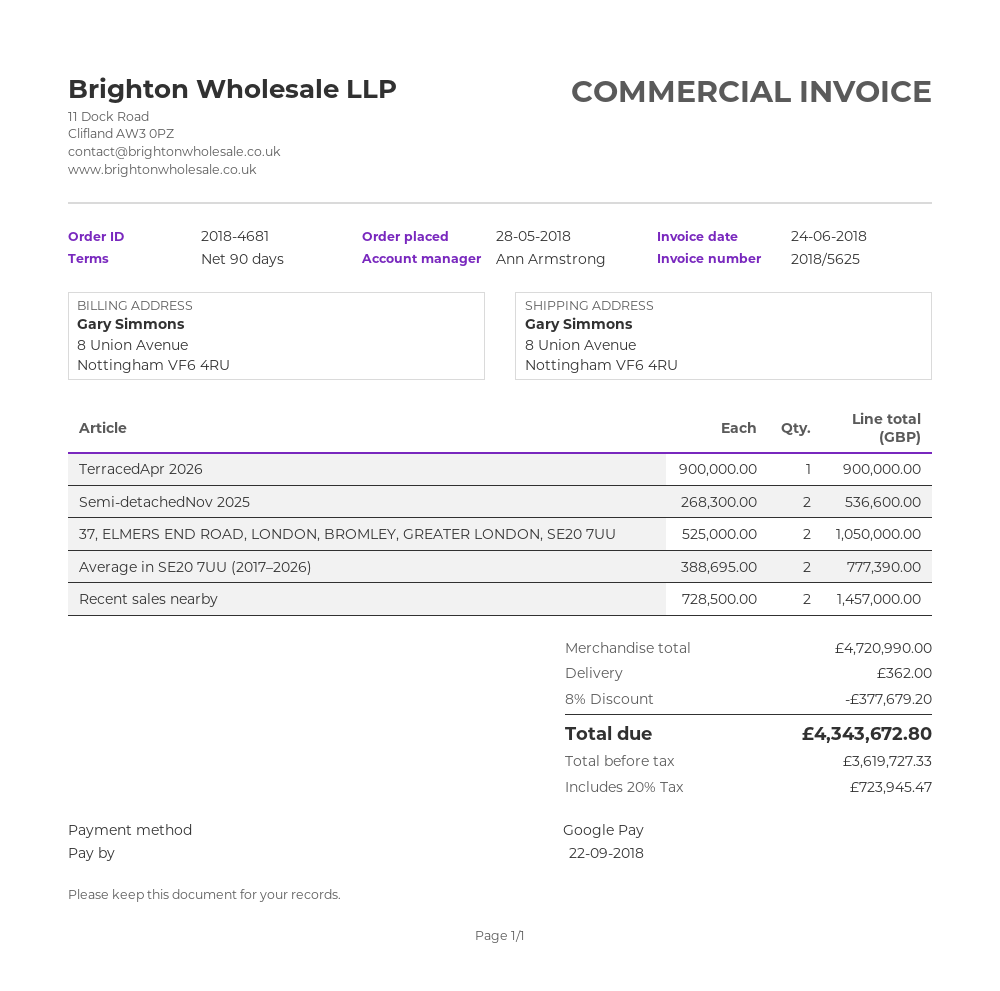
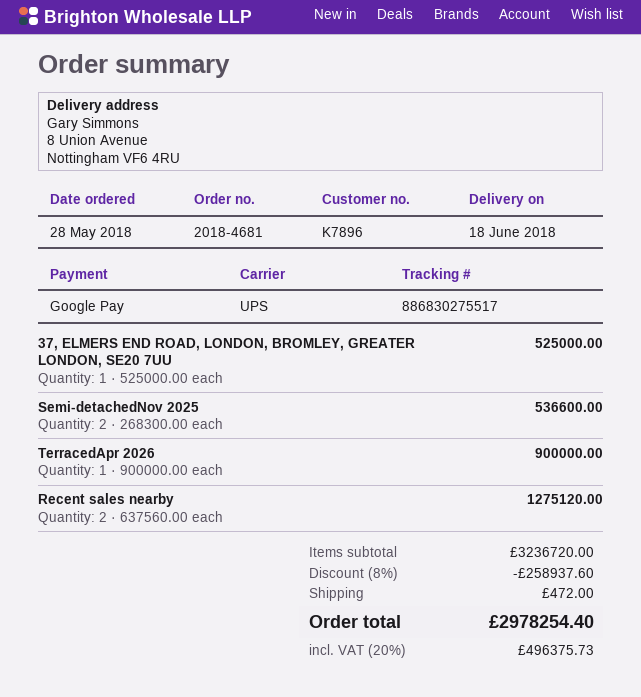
37, ELMERS END ROAD, LONDON, BROMLEY, GREATER LONDON, SE20 7UU: 2 x 525000.00 = 1050000.00 -> 1 x 525000.00 = 525000.00
Average in SE20 7UU (2017–2026): 2 x 388695.00 = 777390.00 -> none
Recent sales nearby: 2 x 728500.00 = 1457000.00 -> 2 x 637560.00 = 1275120.00
subtotal: 4720990.00 -> 3236720.00
discount: 8% = 377679.20 -> 8% = 258937.60
shipping: 362.00 -> 472.00
tax: 20% = 723945.47 -> 20% = 496375.73
total: 4343672.80 -> 2978254.40

